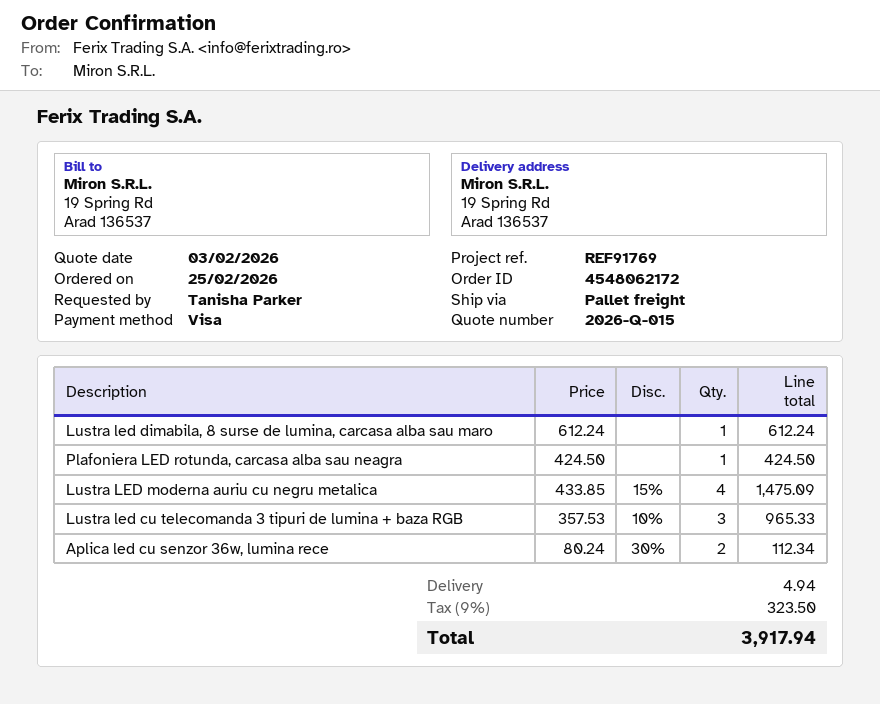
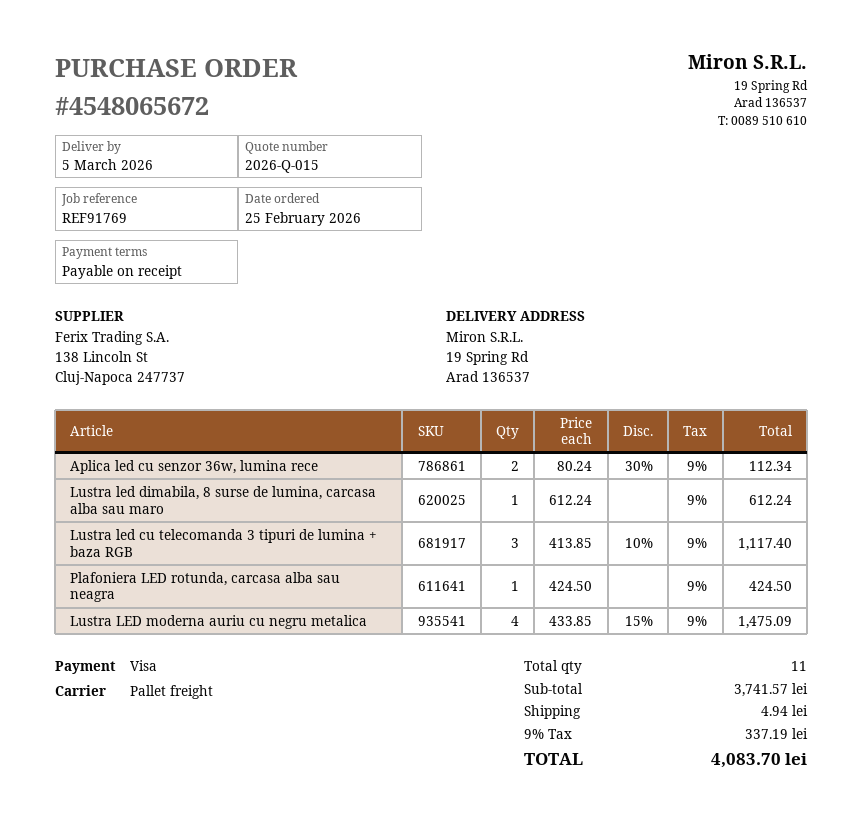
order number: 4548062172 -> 4548065672
Lustra led cu telecomanda 3 tipuri de lumina + baza RGB: 3 x 357.53 - 10% = 965.33 -> 3 x 413.85 - 10% = 1117.40
tax: 9% = 323.50 -> 9% = 337.19
total: 3917.94 -> 4083.70

